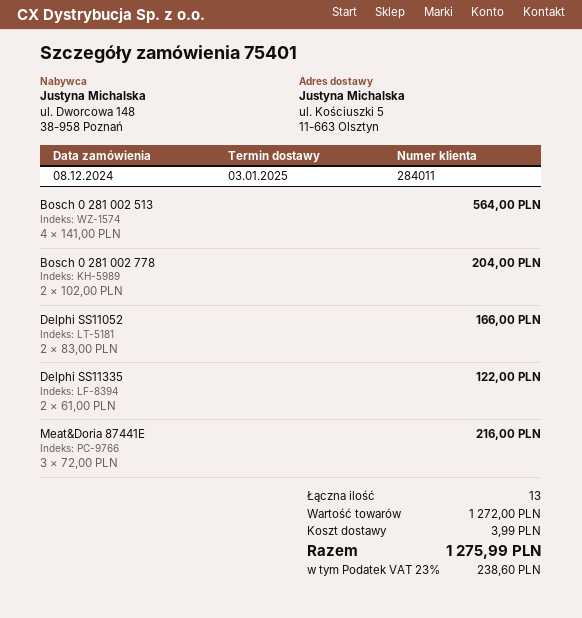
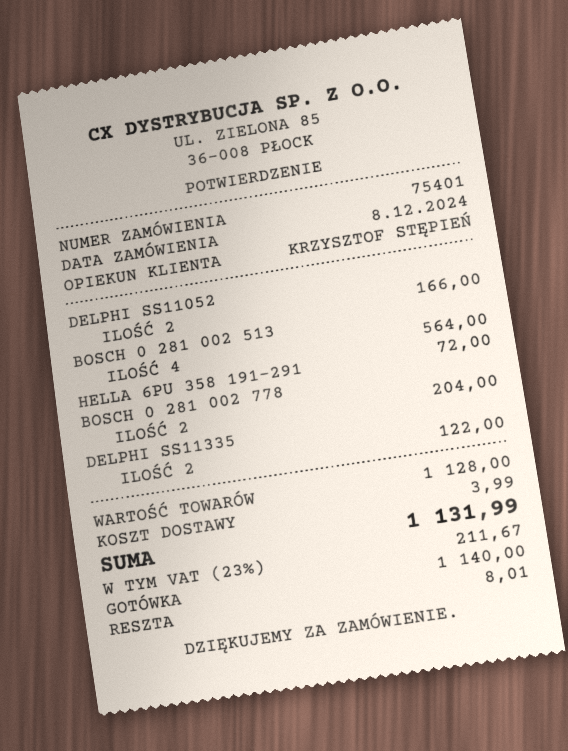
Meat&Doria 87441E: 3 for 216.00 -> none
HELLA 6PU 358 191-291: none -> 1 for 72.00
subtotal: 1272.00 -> 1128.00
tax: 23% = 238.60 -> 23% = 211.67
total: 1275.99 -> 1131.99

